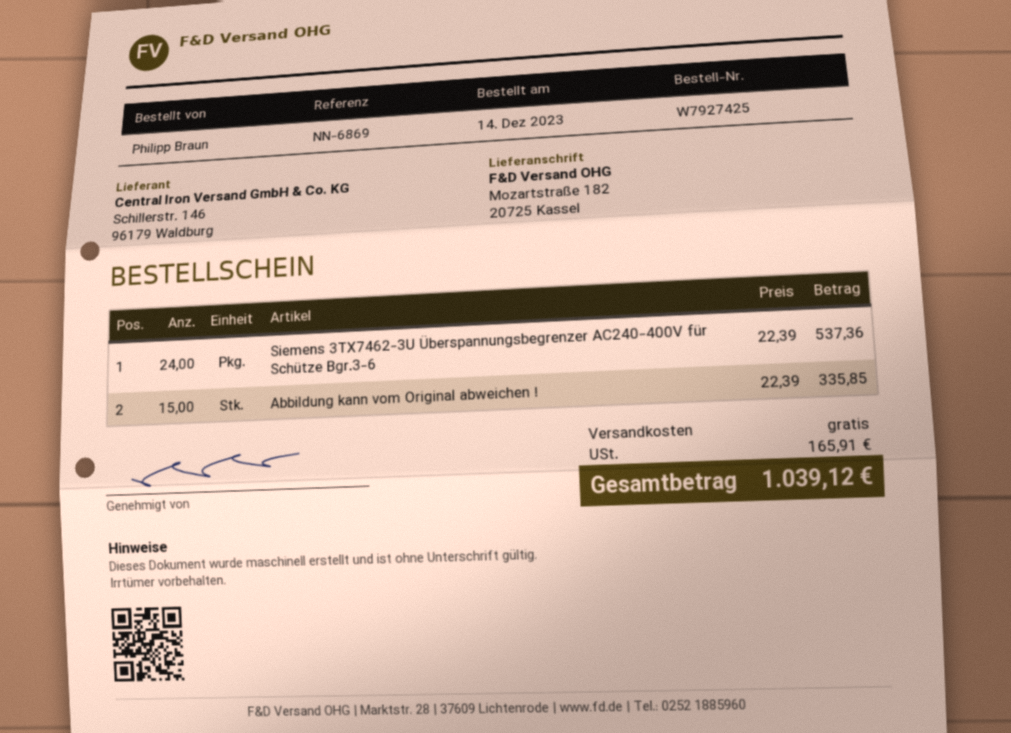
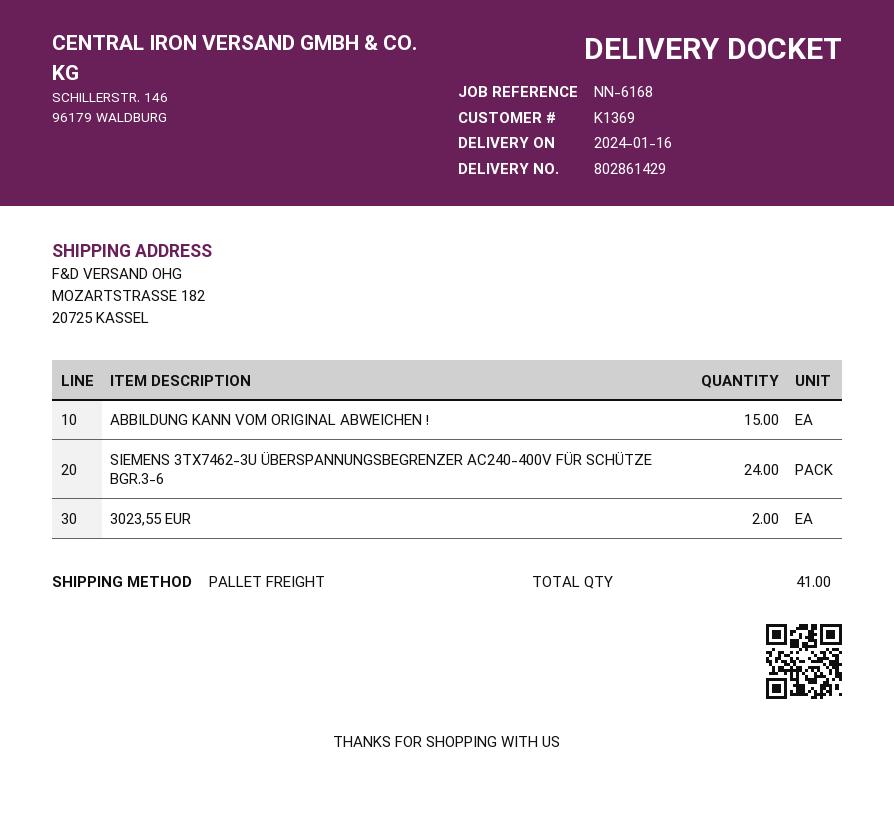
reference: NN-6869 -> NN-6168
3023,55 EUR: none -> 2

